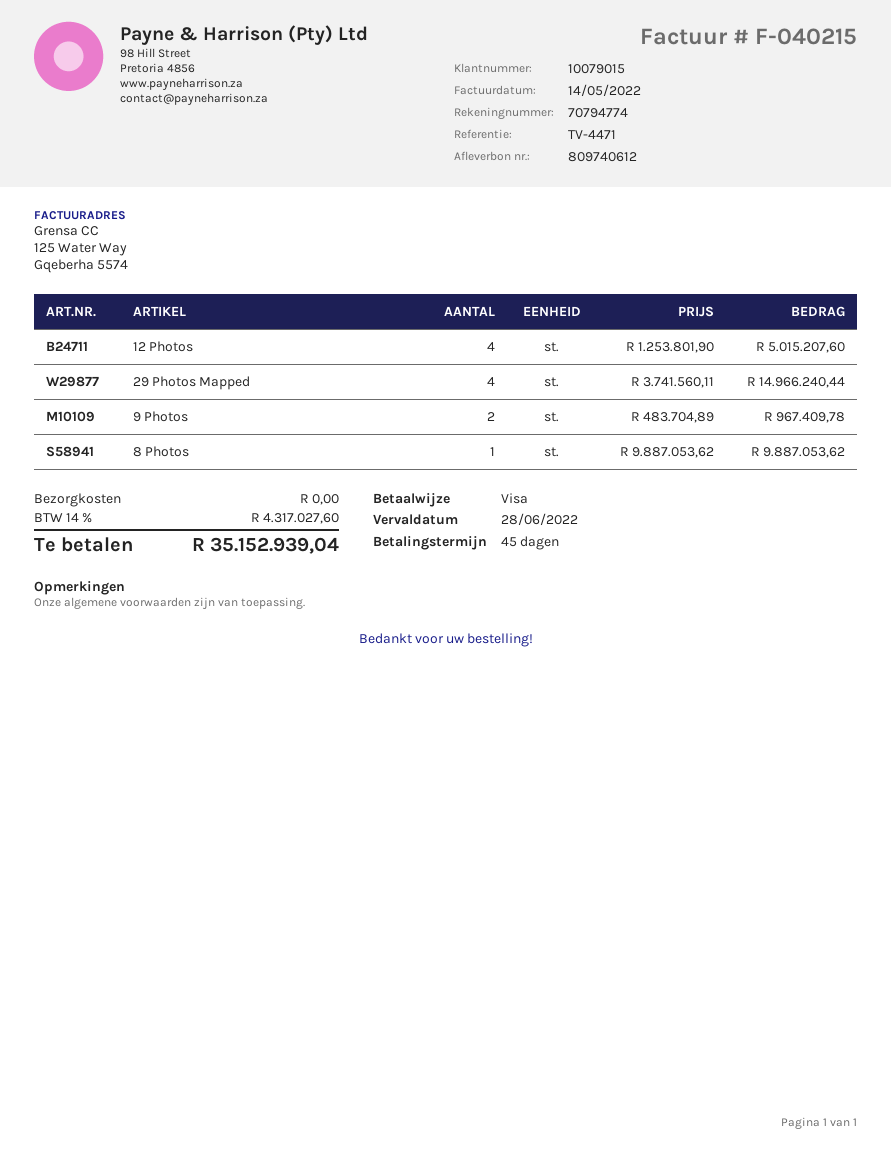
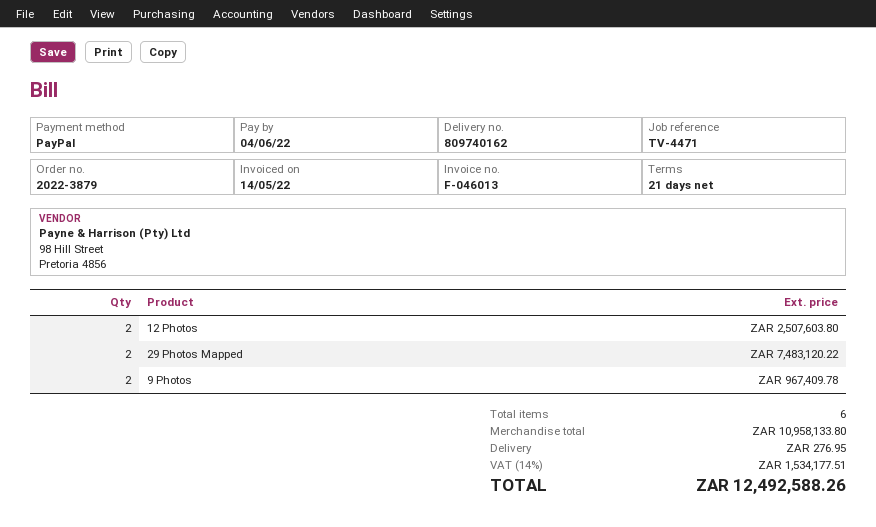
delivery note number: 809740612 -> 809740162
invoice number: F-040215 -> F-046013
payment terms: 45 days -> 21 days
due date: 2022-06-28 -> 2022-06-04
payment method: Visa -> PayPal
12 Photos: 4 for 5015207.60 -> 2 for 2507603.80
29 Photos Mapped: 4 for 14966240.44 -> 2 for 7483120.22
8 Photos: 1 for 9887053.62 -> none
shipping: 0.00 -> 276.95
tax: 14% = 4317027.60 -> 14% = 1534177.51
total: 35152939.04 -> 12492588.26

